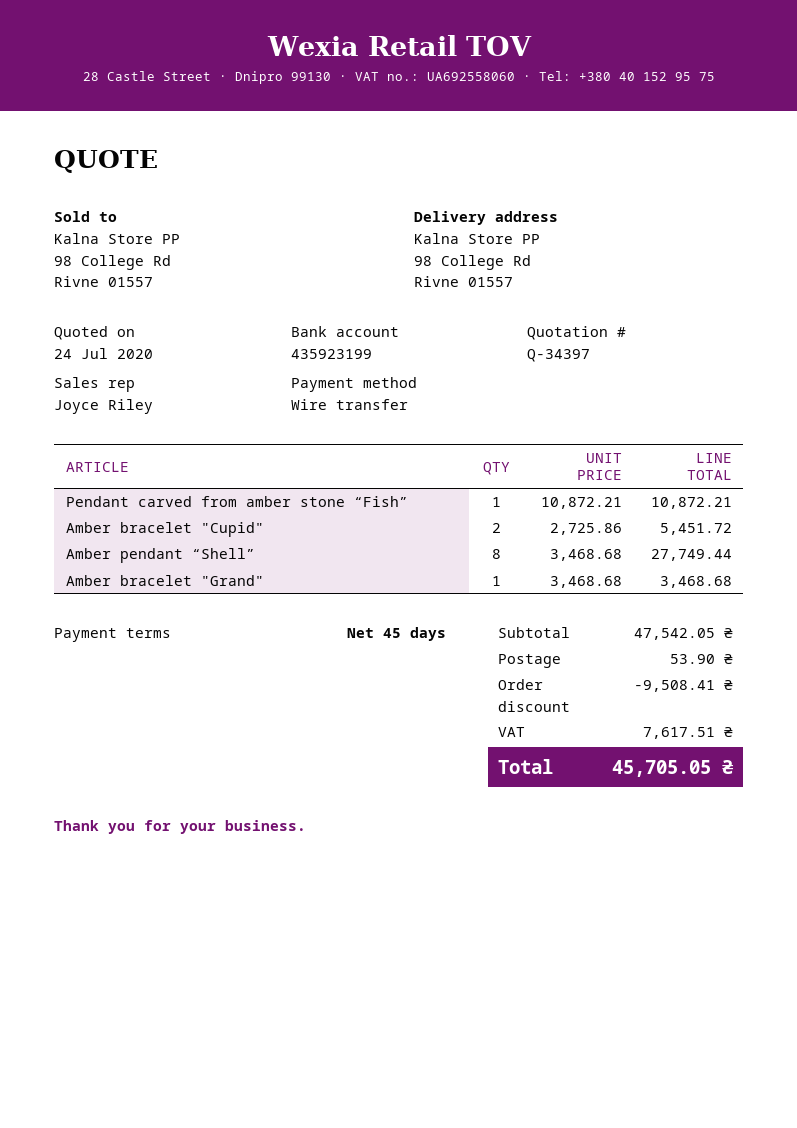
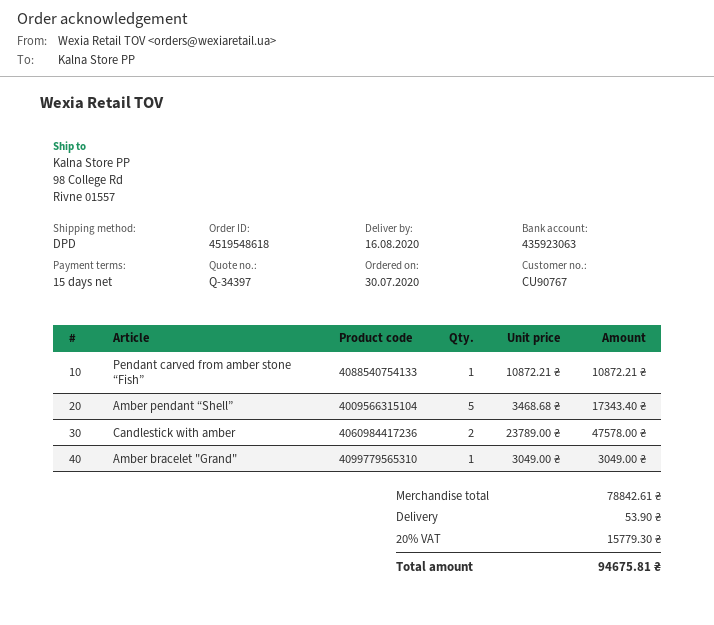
payment terms: 45 days -> 15 days
bank account: 435923199 -> 435923063
Amber bracelet "Cupid": 2 x 2725.86 = 5451.72 -> none
Amber pendant “Shell”: 8 x 3468.68 = 27749.44 -> 5 x 3468.68 = 17343.40
Amber bracelet "Grand": 1 x 3468.68 = 3468.68 -> 1 x 3049.00 = 3049.00
Candlestick with amber: none -> 2 x 23789.00 = 47578.00
subtotal: 47542.05 -> 78842.61
discount: 9508.41 -> none
tax: 7617.51 -> 15779.30
total: 45705.05 -> 94675.81

